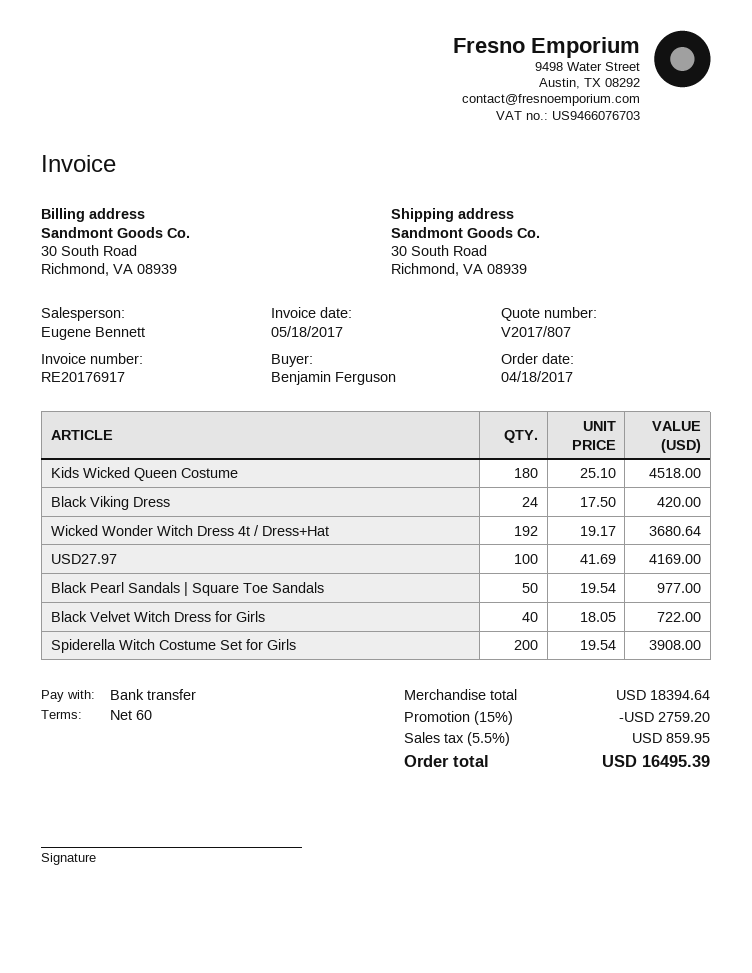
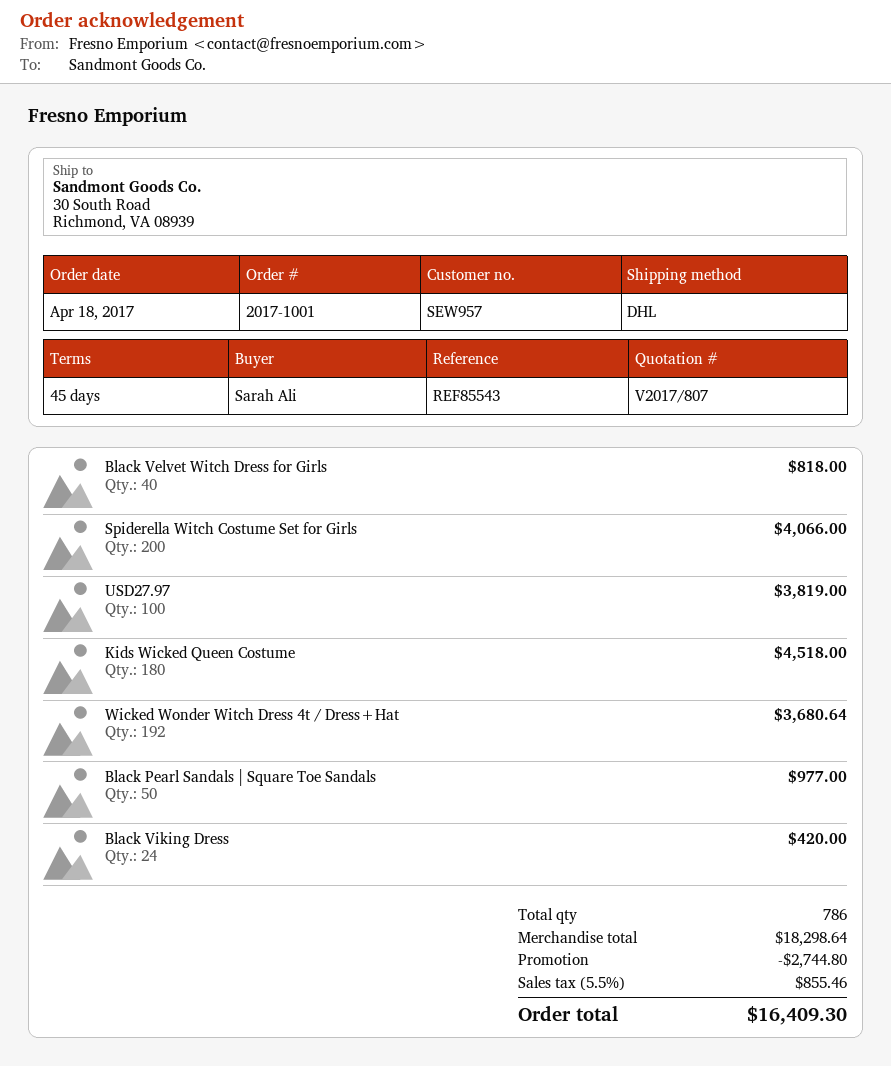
payment terms: 60 days -> 45 days
ordered by: Benjamin Ferguson -> Sarah Ali
USD27.97: 100 for 4169.00 -> 100 for 3819.00
Black Velvet Witch Dress for Girls: 40 for 722.00 -> 40 for 818.00
Spiderella Witch Costume Set for Girls: 200 for 3908.00 -> 200 for 4066.00
subtotal: 18394.64 -> 18298.64
discount: 2759.20 -> 2744.80
tax: 5.5% = 859.95 -> 5.5% = 855.46
total: 16495.39 -> 16409.30

